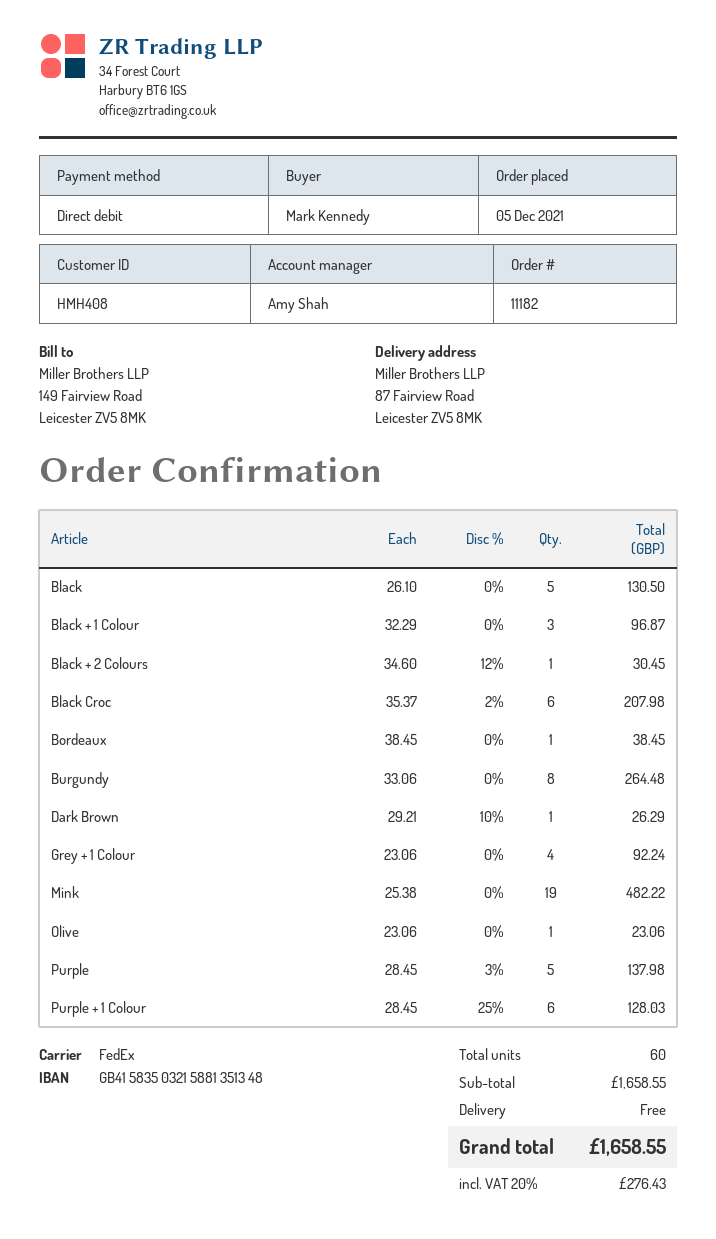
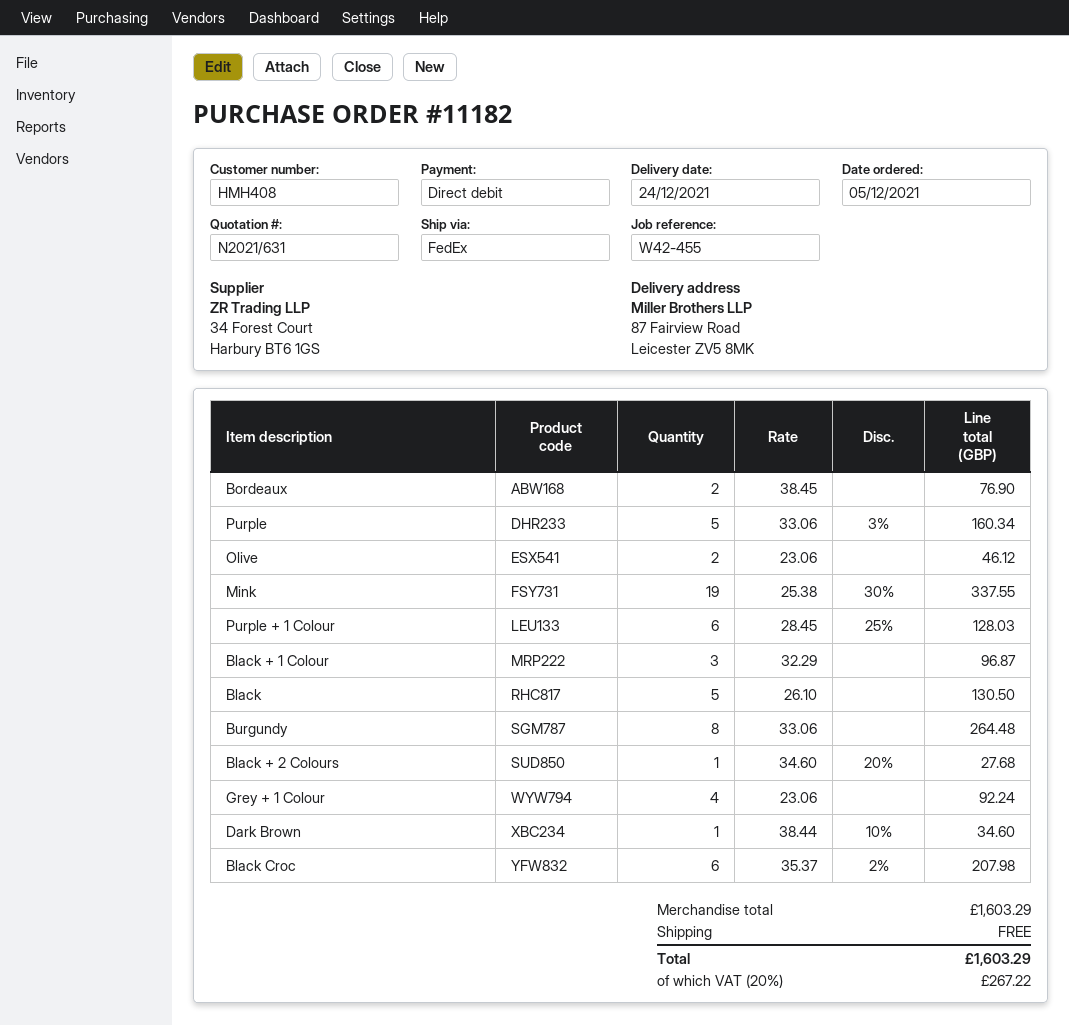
Black + 2 Colours: 1 x 34.60 - 12% = 30.45 -> 1 x 34.60 - 20% = 27.68
Bordeaux: 1 x 38.45 = 38.45 -> 2 x 38.45 = 76.90
Dark Brown: 1 x 29.21 - 10% = 26.29 -> 1 x 38.44 - 10% = 34.60
Mink: 19 x 25.38 = 482.22 -> 19 x 25.38 - 30% = 337.55
Olive: 1 x 23.06 = 23.06 -> 2 x 23.06 = 46.12
Purple: 5 x 28.45 - 3% = 137.98 -> 5 x 33.06 - 3% = 160.34
subtotal: 1658.55 -> 1603.29
tax: 20% = 276.43 -> 20% = 267.22
total: 1658.55 -> 1603.29

